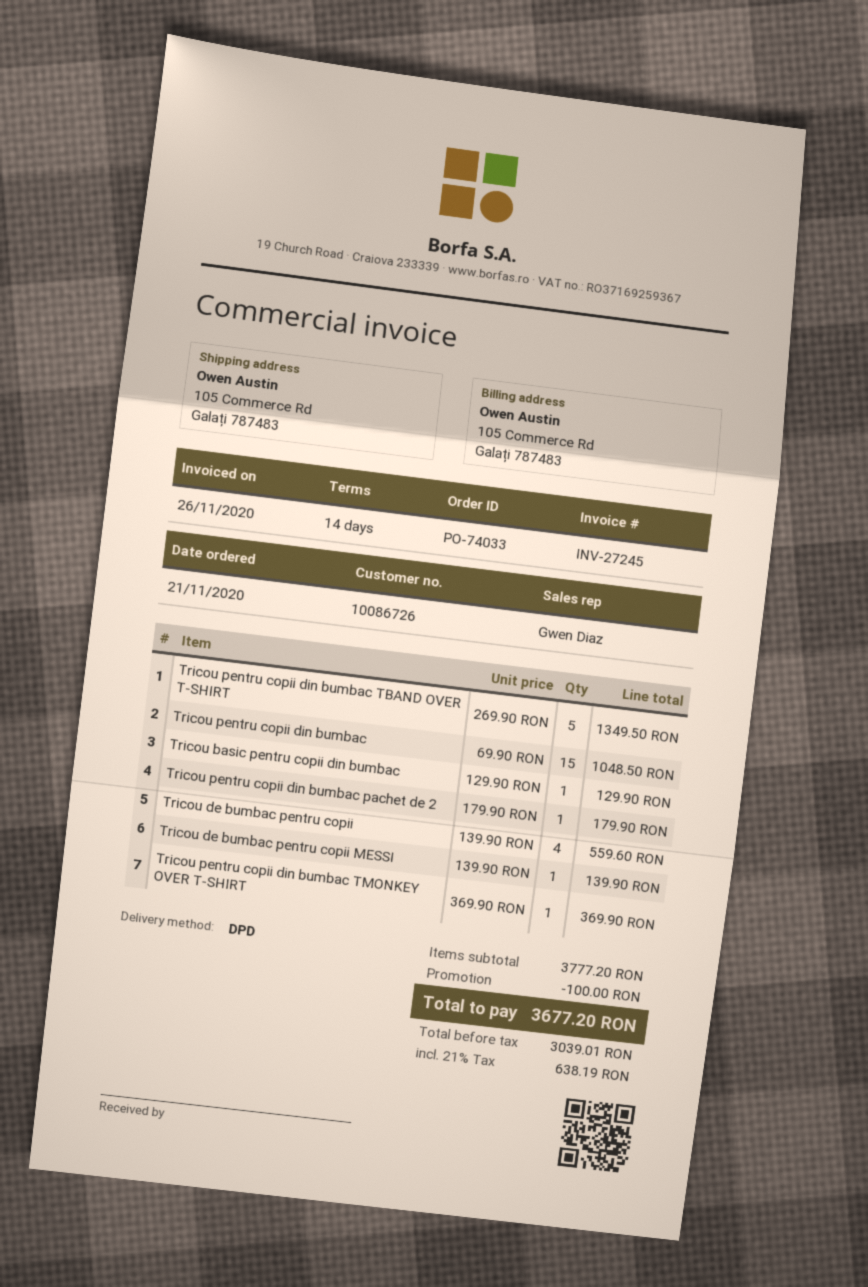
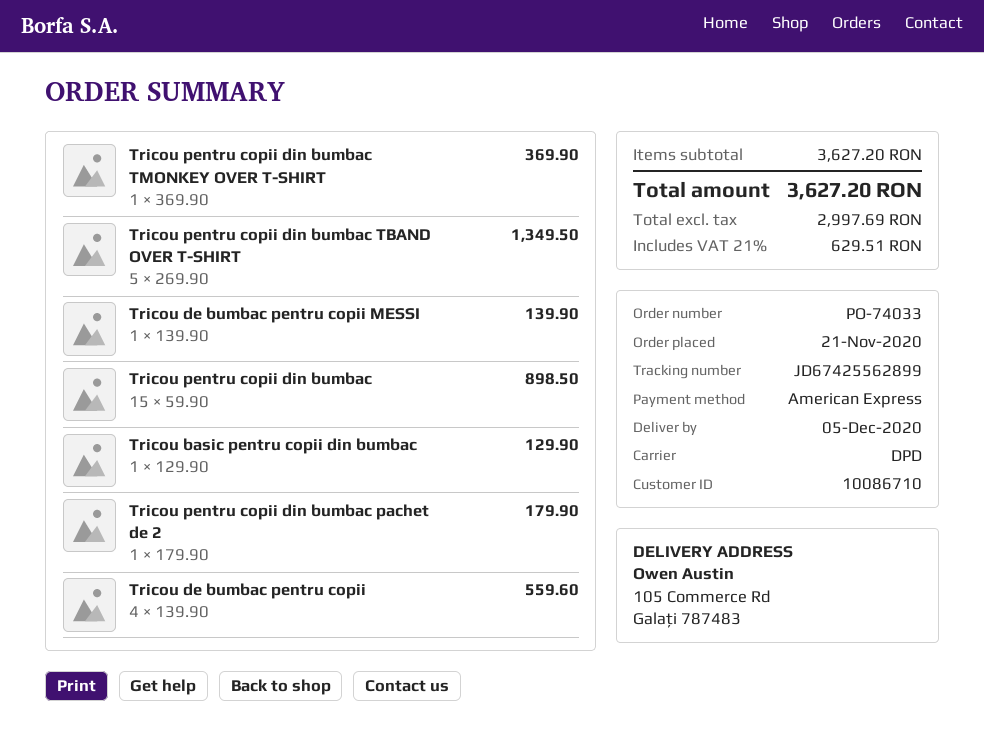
customer number: 10086726 -> 10086710
Tricou pentru copii din bumbac: 15 x 69.90 = 1048.50 -> 15 x 59.90 = 898.50
subtotal: 3777.20 -> 3627.20
discount: 100.00 -> none
net: 3039.01 -> 2997.69
tax: 21% = 638.19 -> 21% = 629.51
total: 3677.20 -> 3627.20

